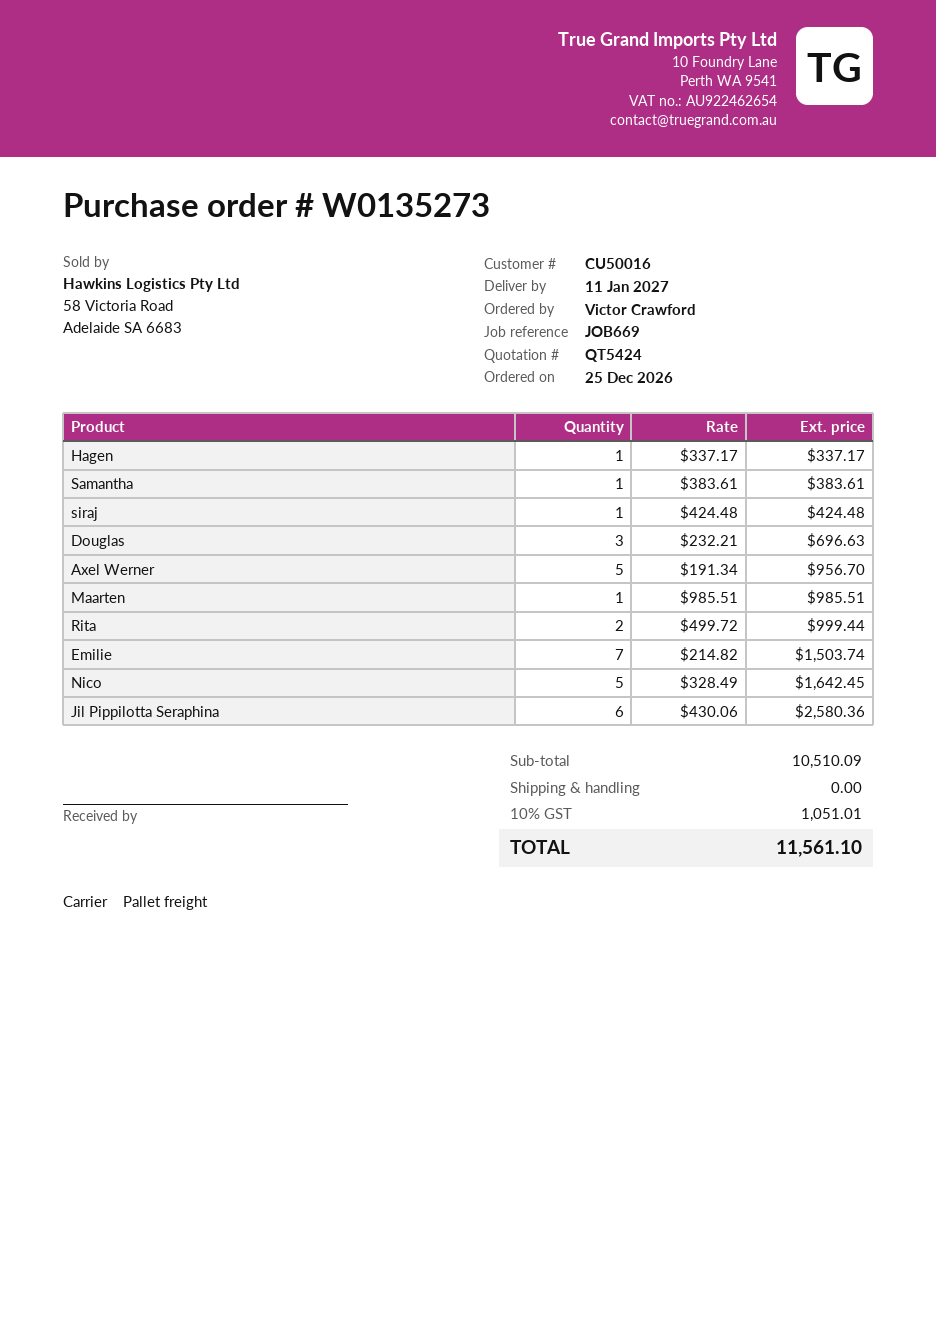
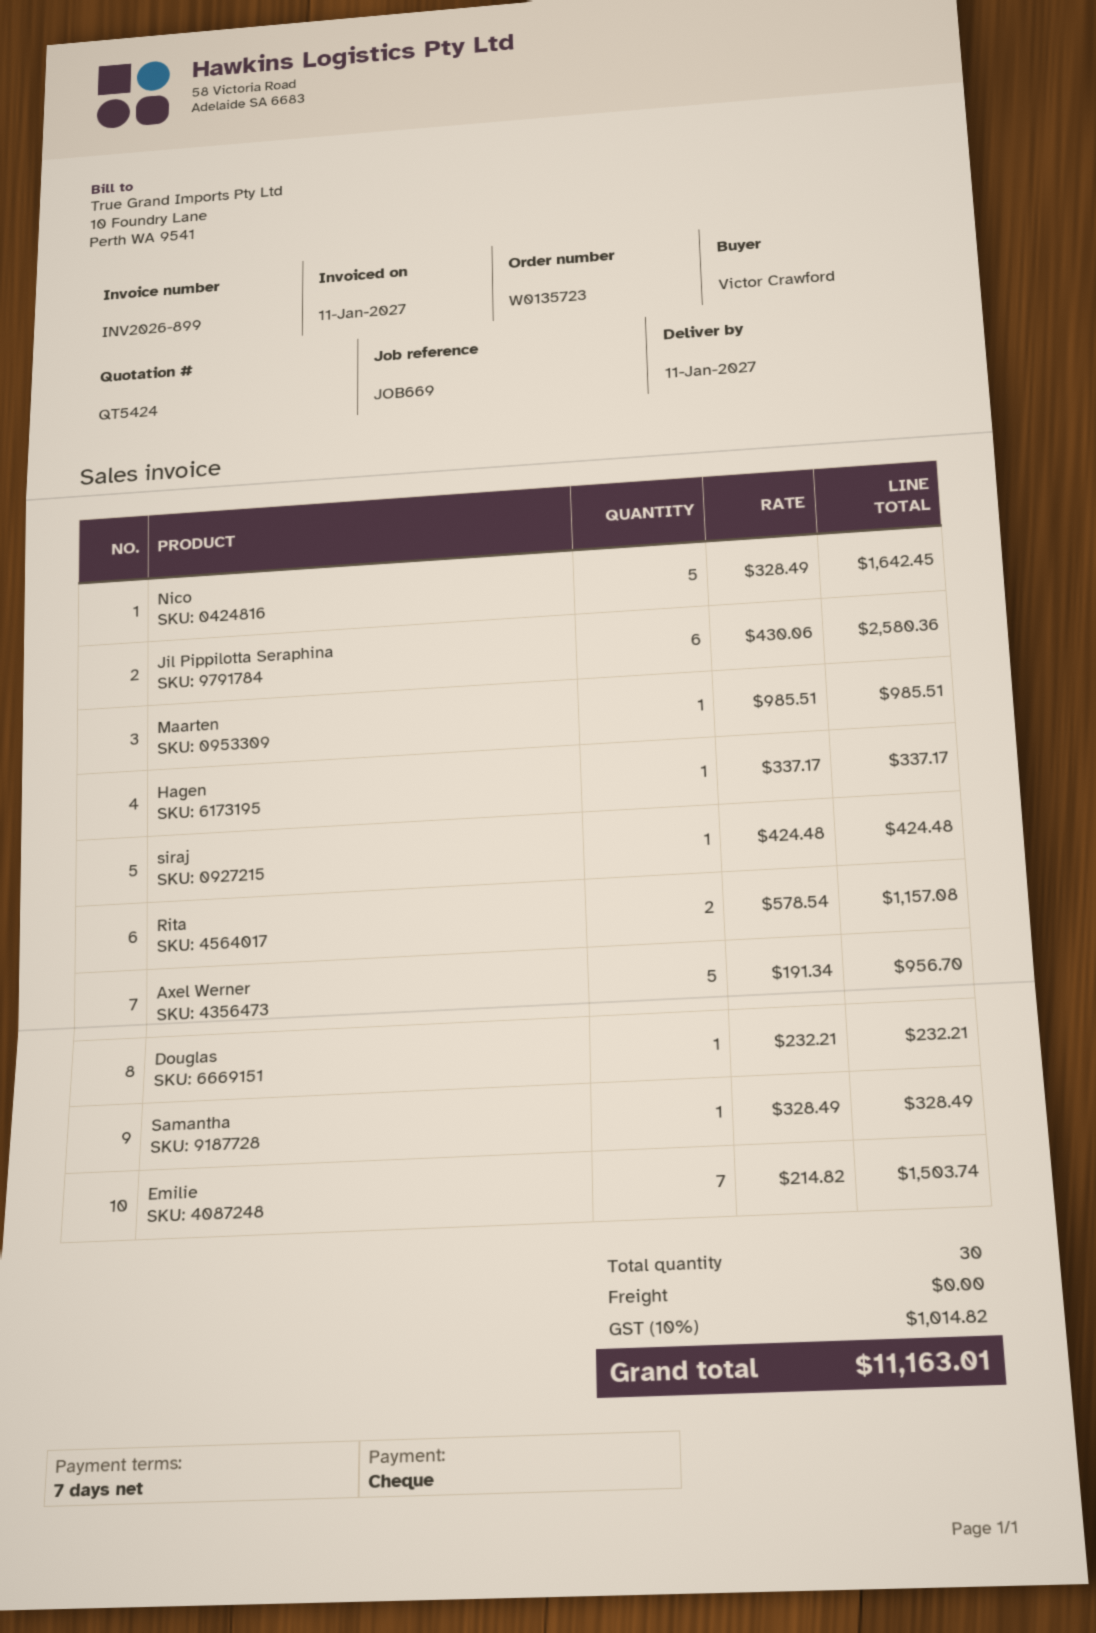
order number: W0135273 -> W0135723
Samantha: 1 x 383.61 = 383.61 -> 1 x 328.49 = 328.49
Douglas: 3 x 232.21 = 696.63 -> 1 x 232.21 = 232.21
Rita: 2 x 499.72 = 999.44 -> 2 x 578.54 = 1157.08
tax: 10% = 1051.01 -> 10% = 1014.82
total: 11561.10 -> 11163.01

